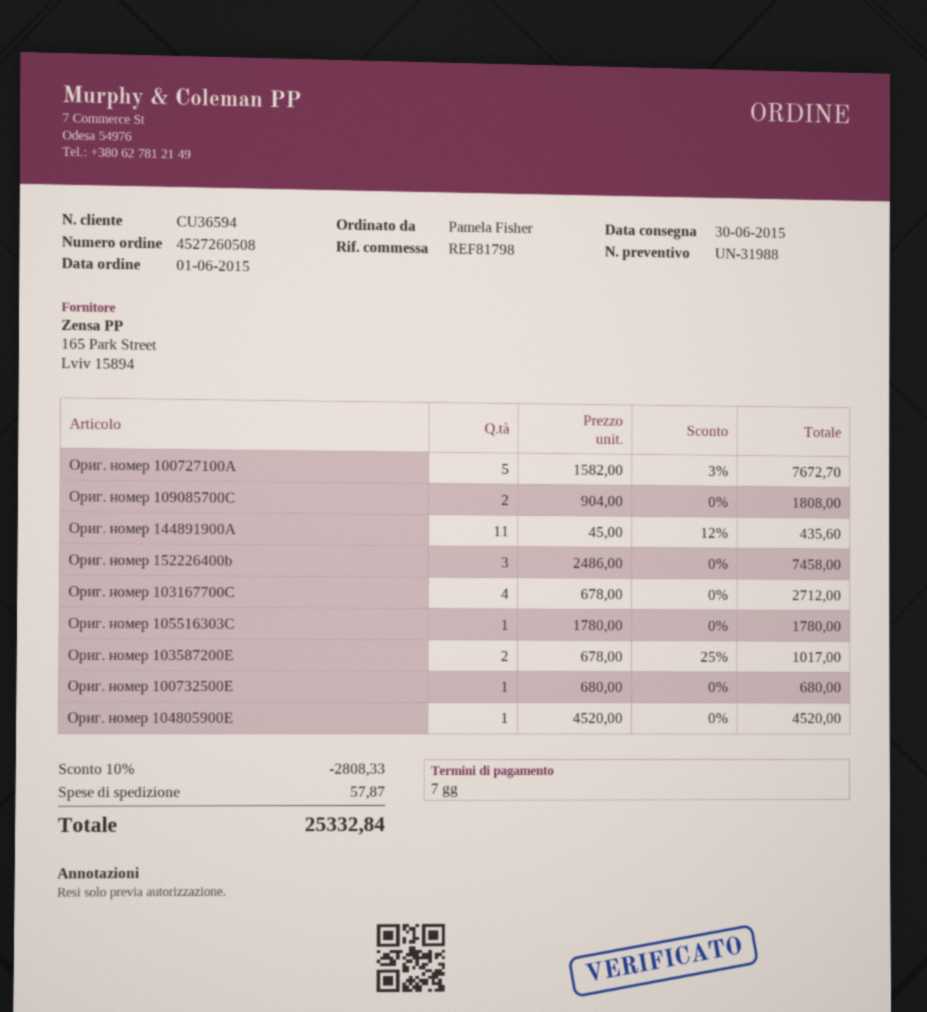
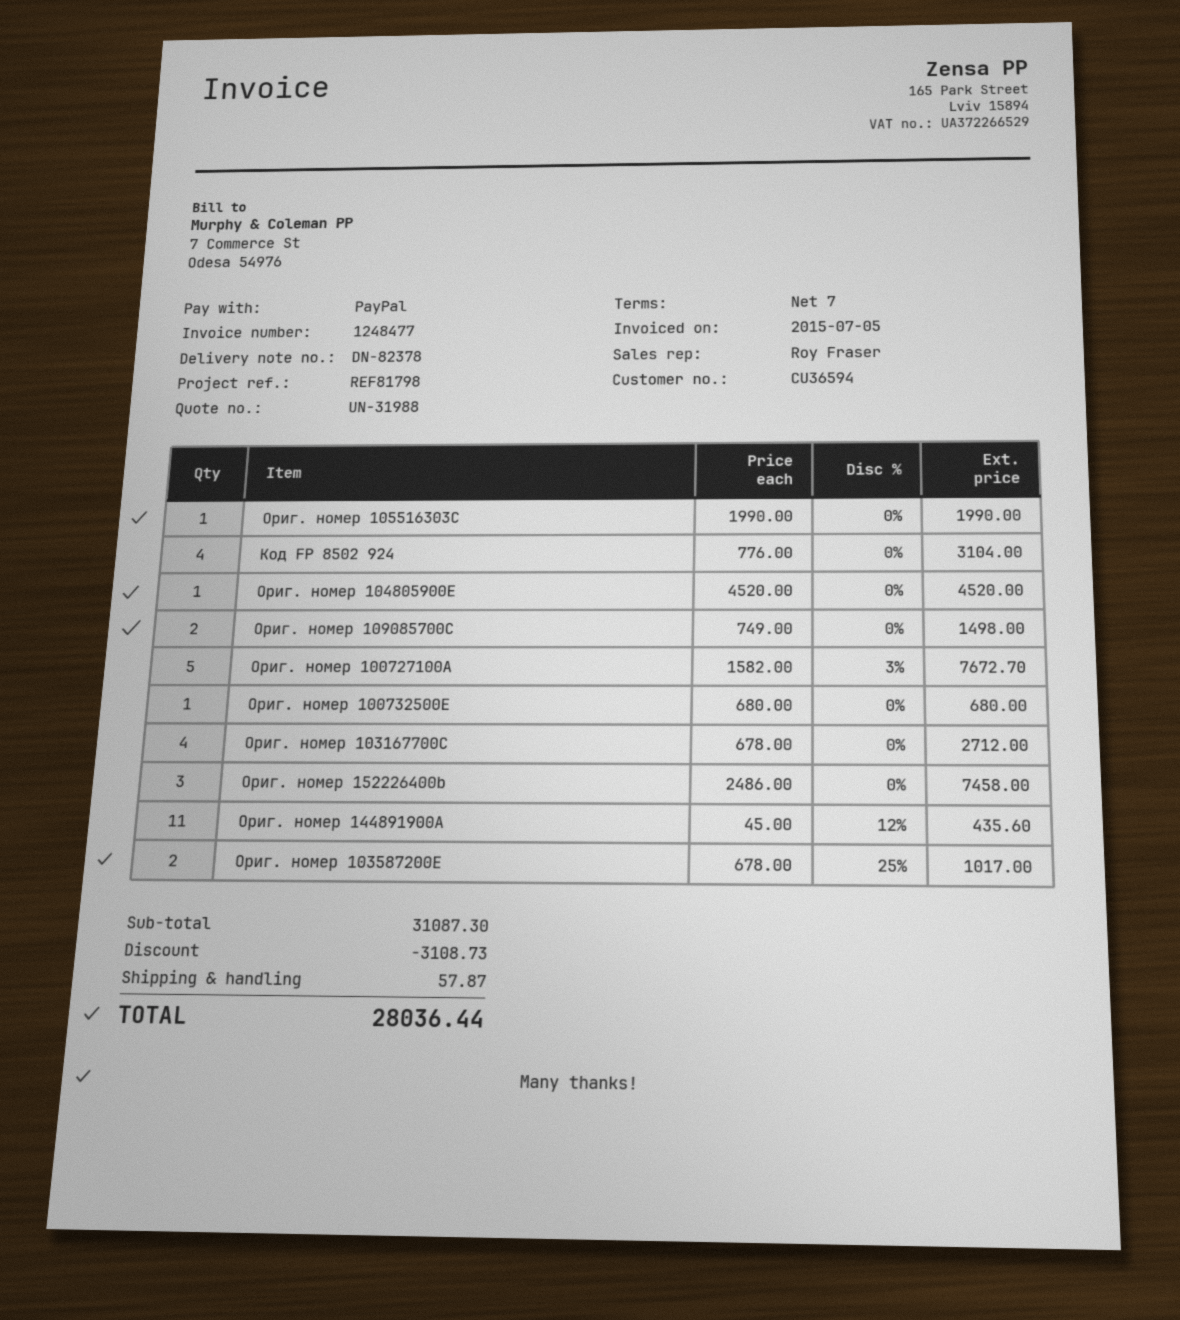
Ориг. номер 109085700C: 2 x 904.00 = 1808.00 -> 2 x 749.00 = 1498.00
Ориг. номер 105516303C: 1 x 1780.00 = 1780.00 -> 1 x 1990.00 = 1990.00
Код FP 8502 924: none -> 4 x 776.00 = 3104.00
discount: 2808.33 -> 3108.73
total: 25332.84 -> 28036.44

